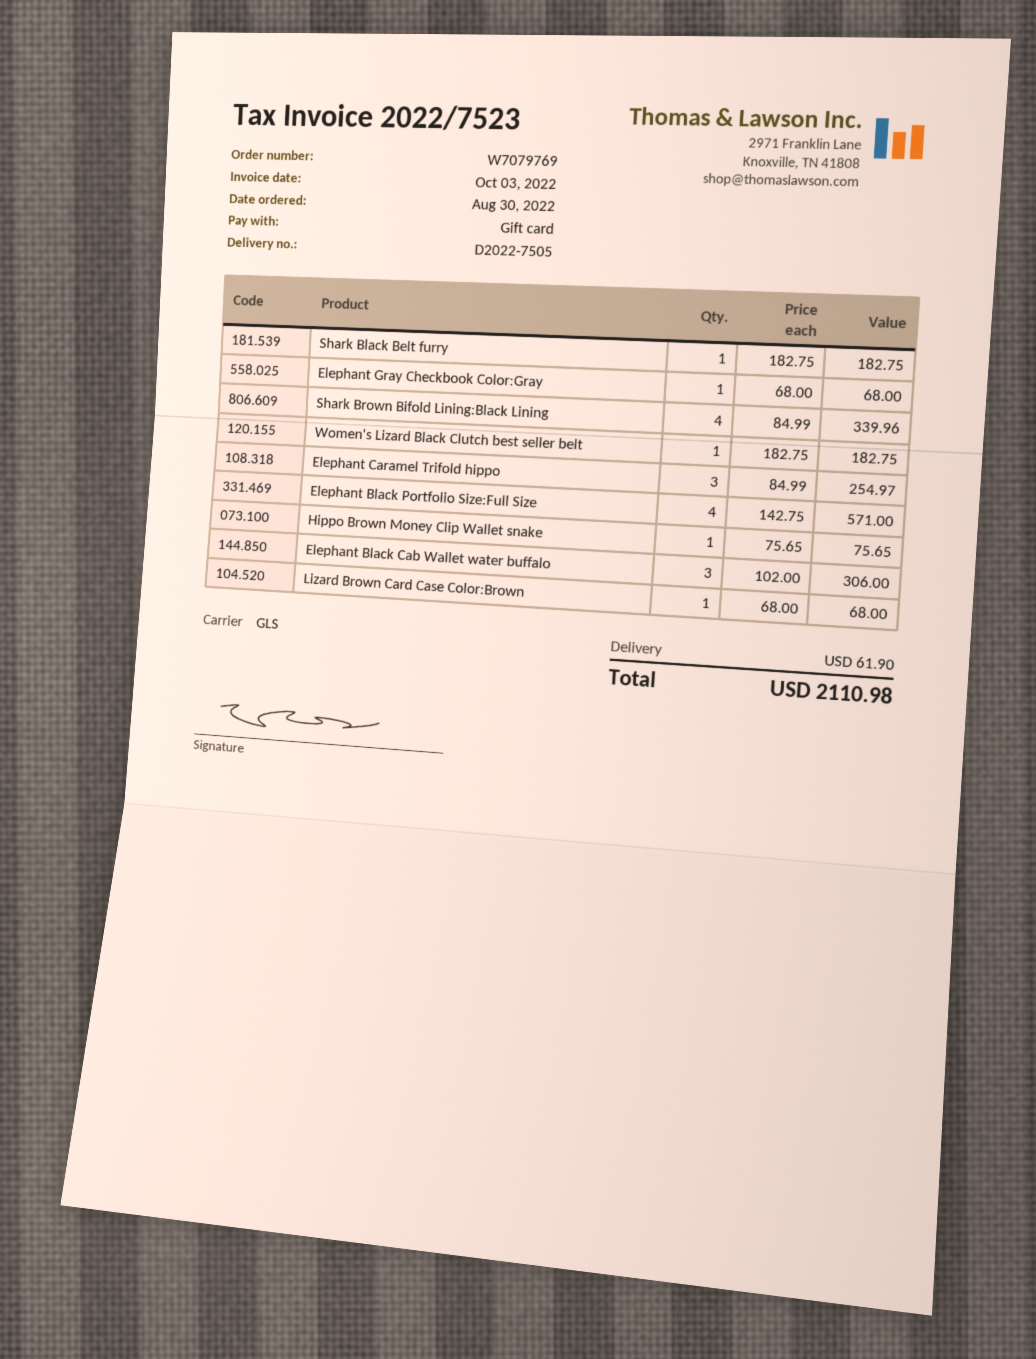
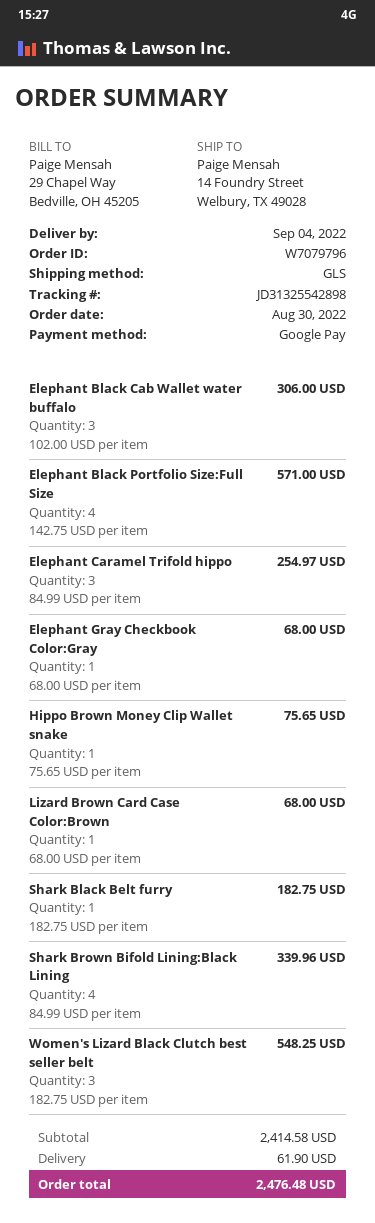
order number: W7079769 -> W7079796
payment method: gift card -> Google Pay
Women's Lizard Black Clutch best seller belt: 1 x 182.75 = 182.75 -> 3 x 182.75 = 548.25
total: 2110.98 -> 2476.48

